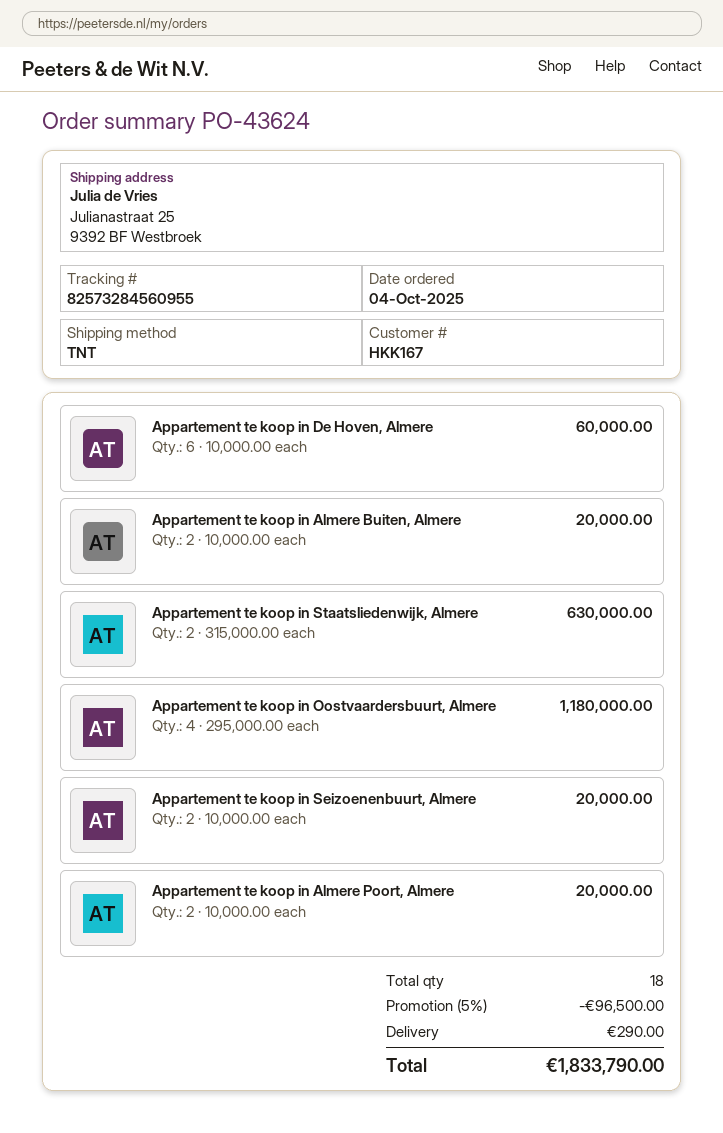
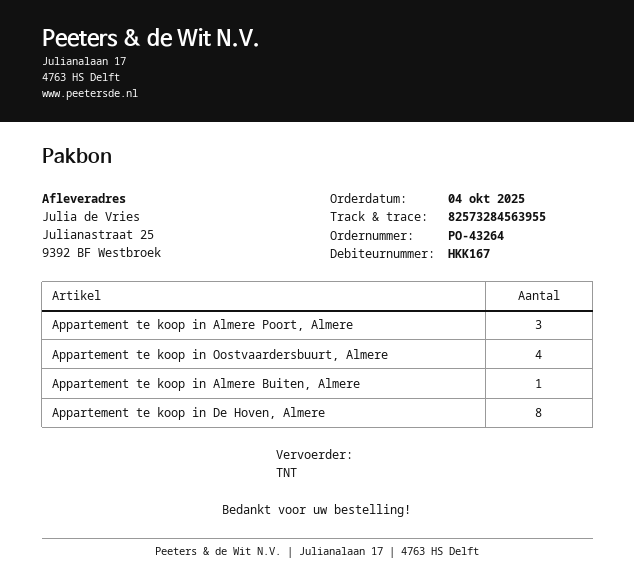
order number: PO-43624 -> PO-43264
tracking number: 82573284560955 -> 82573284563955
Appartement te koop in De Hoven, Almere: 6 -> 8
Appartement te koop in Almere Buiten, Almere: 2 -> 1
Appartement te koop in Staatsliedenwijk, Almere: 2 -> none
Appartement te koop in Seizoenenbuurt, Almere: 2 -> none
Appartement te koop in Almere Poort, Almere: 2 -> 3

